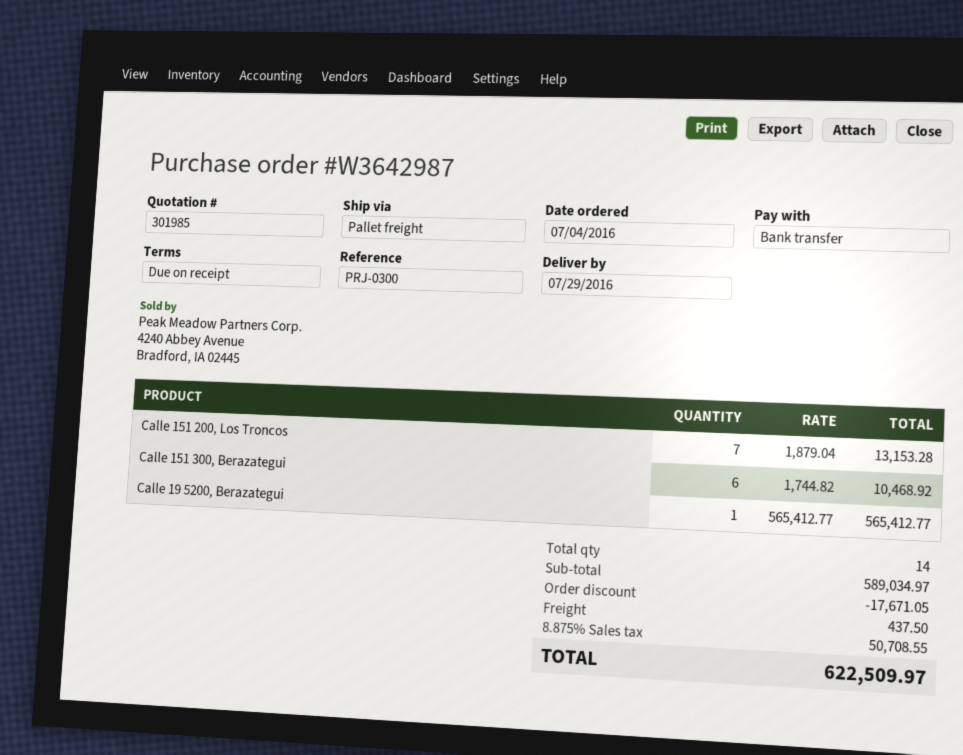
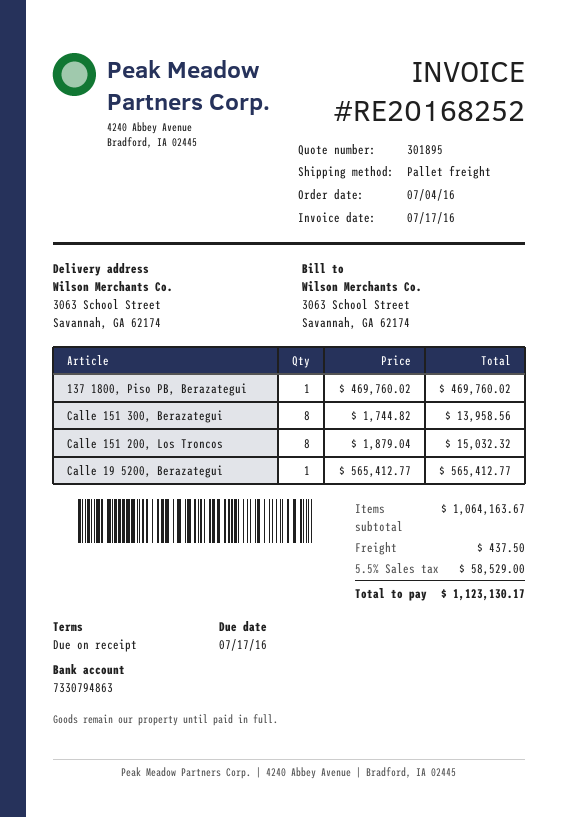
quote number: 301985 -> 301895
Calle 151 200, Los Troncos: 7 x 1879.04 = 13153.28 -> 8 x 1879.04 = 15032.32
Calle 151 300, Berazategui: 6 x 1744.82 = 10468.92 -> 8 x 1744.82 = 13958.56
137 1800, Piso PB, Berazategui: none -> 1 x 469760.02 = 469760.02
subtotal: 589034.97 -> 1064163.67
discount: 17671.05 -> none
tax: 8.875% = 50708.55 -> 5.5% = 58529.00
total: 622509.97 -> 1123130.17

